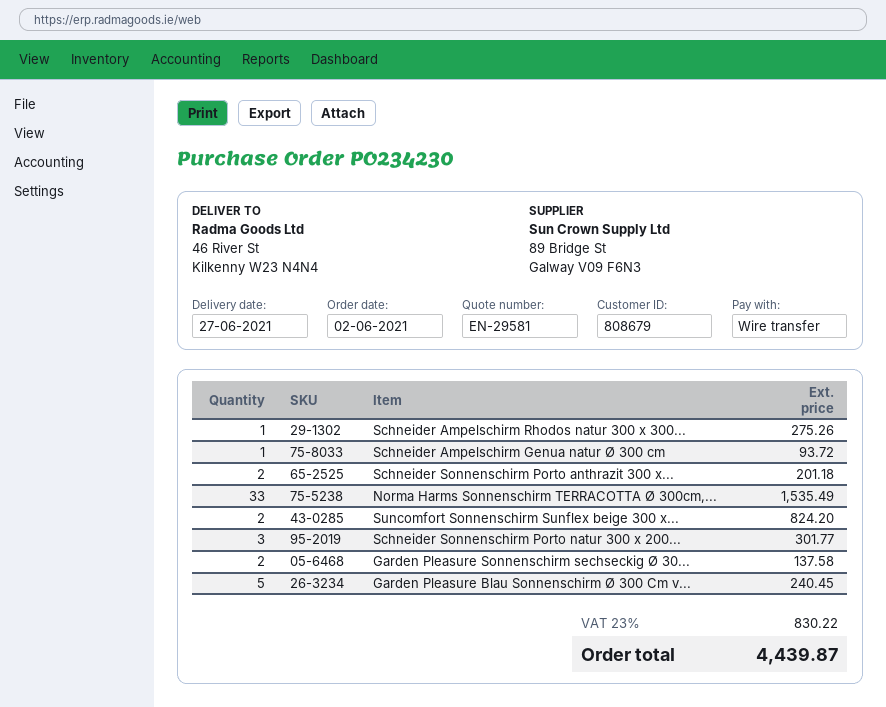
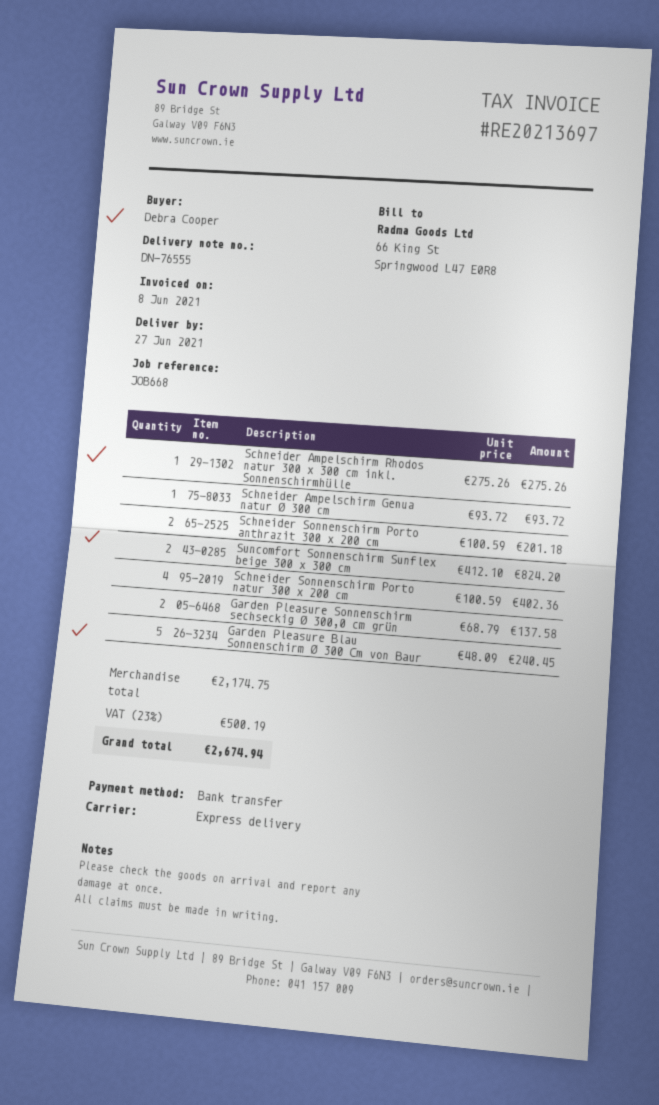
Norma Harms Sonnenschirm TERRACOTTA Ø 300cm,...: 33 for 1535.49 -> none
Schneider Sonnenschirm Porto natur 300 x 200...: 3 for 301.77 -> 4 for 402.36
tax: 23% = 830.22 -> 23% = 500.19
total: 4439.87 -> 2674.94

